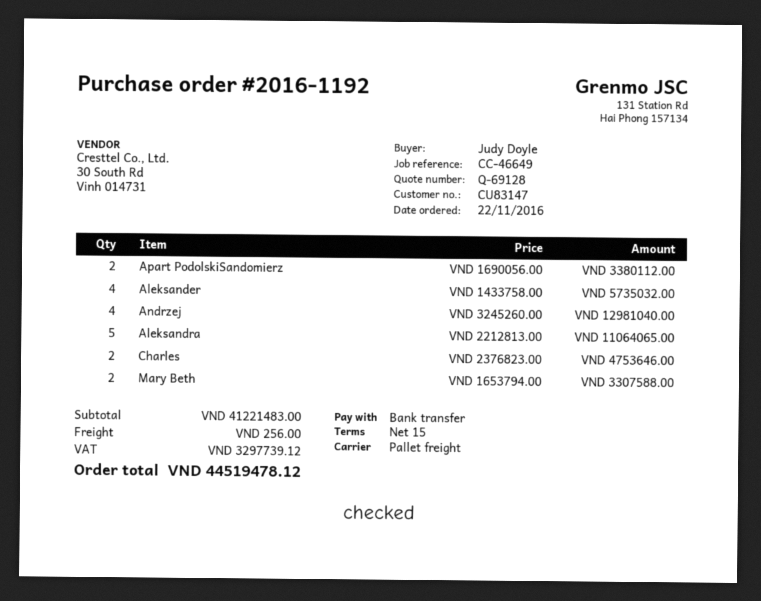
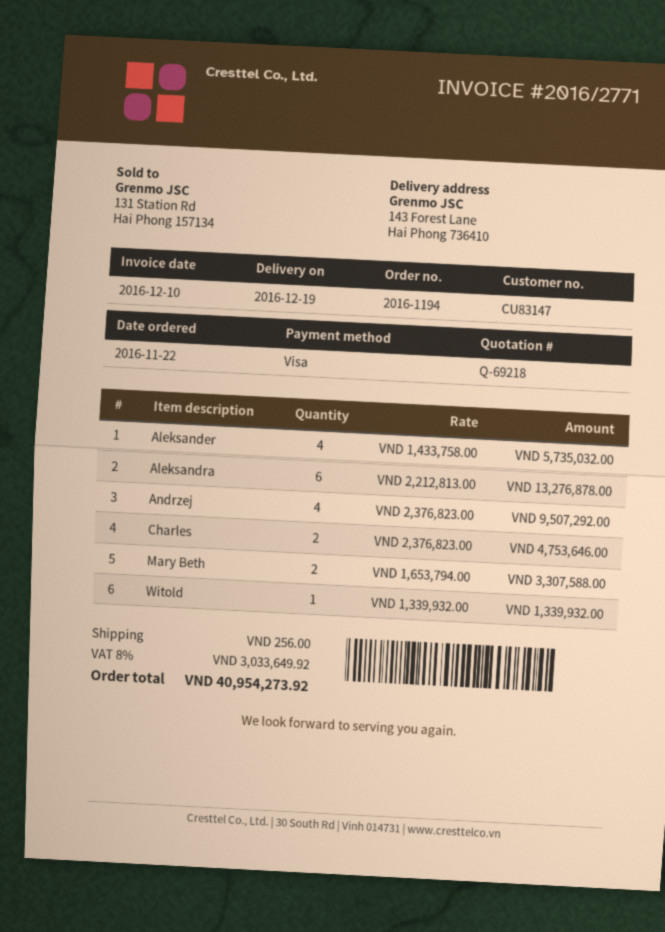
quote number: Q-69128 -> Q-69218
order number: 2016-1192 -> 2016-1194
payment method: bank transfer -> Visa
Apart PodolskiSandomierz: 2 x 1690056.00 = 3380112.00 -> none
Andrzej: 4 x 3245260.00 = 12981040.00 -> 4 x 2376823.00 = 9507292.00
Aleksandra: 5 x 2212813.00 = 11064065.00 -> 6 x 2212813.00 = 13276878.00
Witold: none -> 1 x 1339932.00 = 1339932.00
tax: 3297739.12 -> 3033649.92
total: 44519478.12 -> 40954273.92

